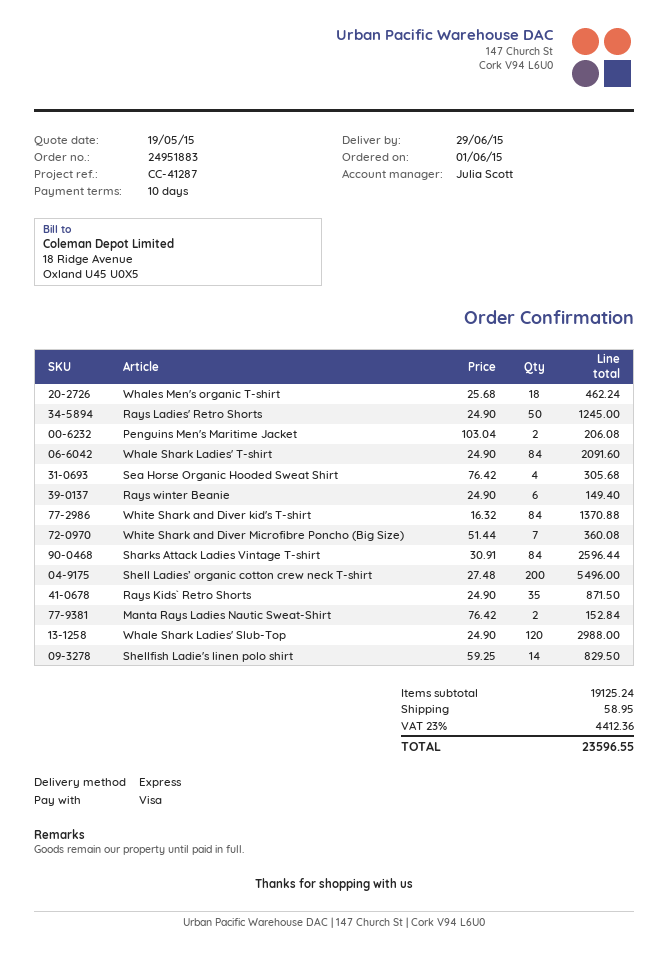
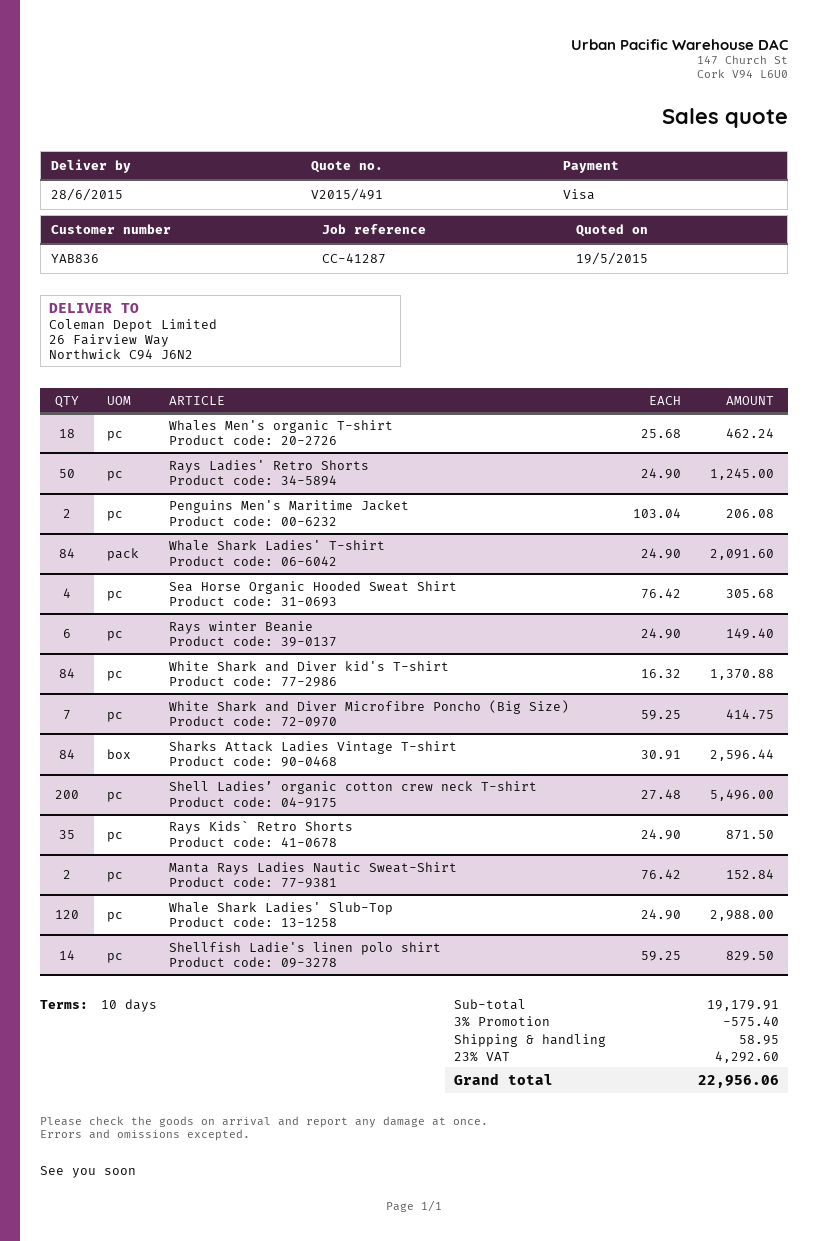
delivery date: 2015-06-29 -> 2015-06-28
White Shark and Diver Microfibre Poncho (Big Size): 7 x 51.44 = 360.08 -> 7 x 59.25 = 414.75
subtotal: 19125.24 -> 19179.91
discount: none -> 3% = 575.40
tax: 23% = 4412.36 -> 23% = 4292.60
total: 23596.55 -> 22956.06

